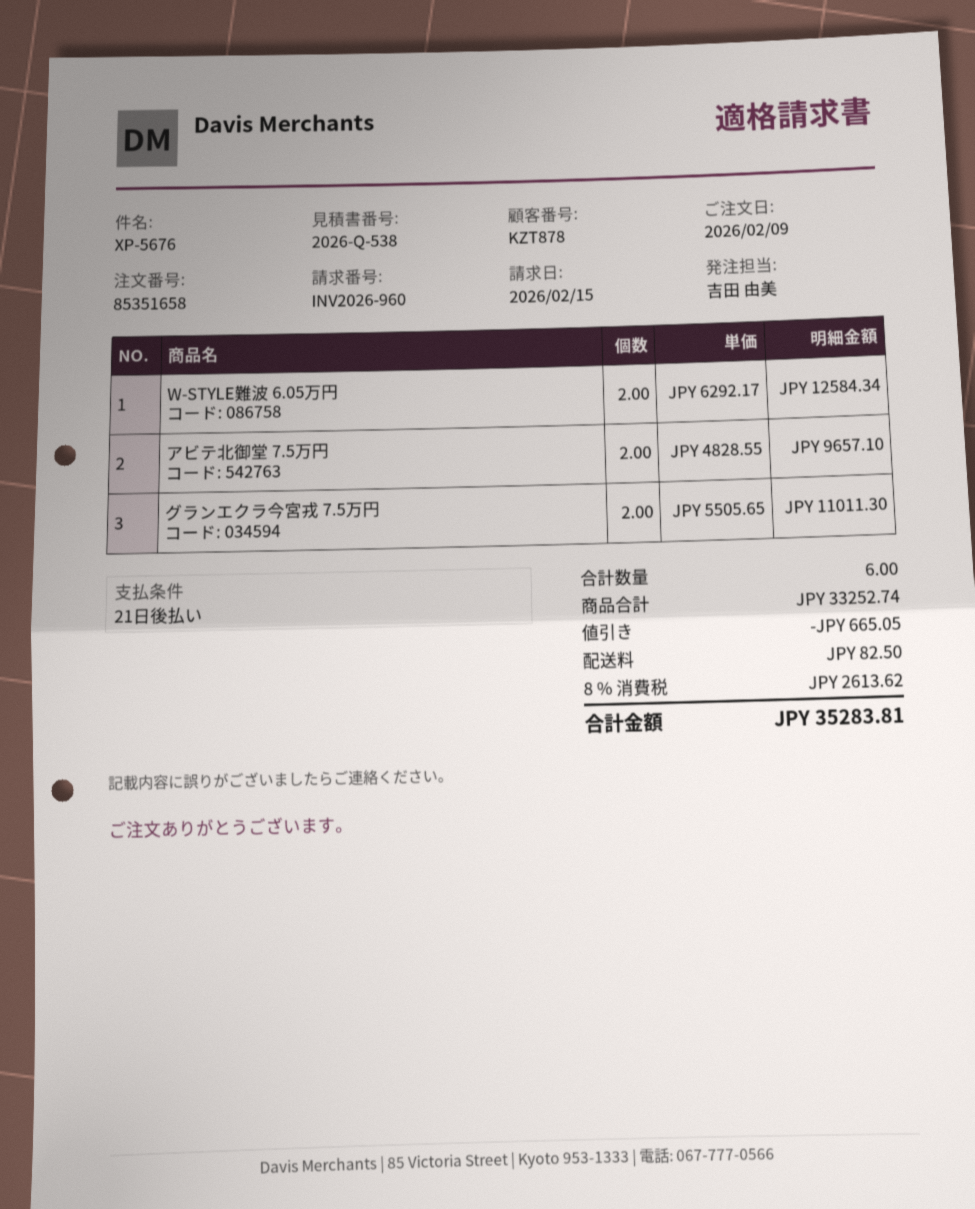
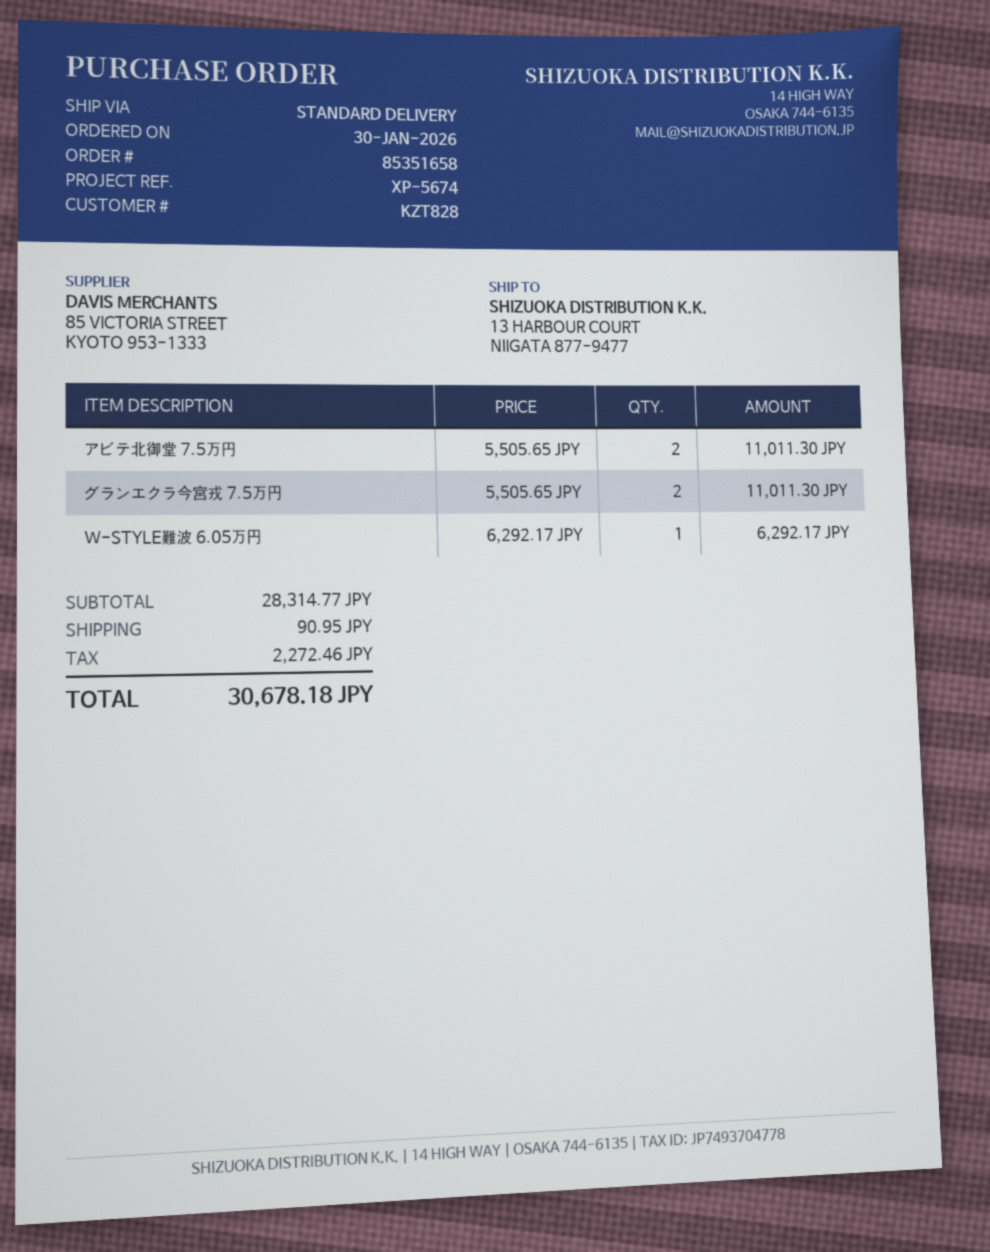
order date: 2026-02-09 -> 2026-01-30
customer number: KZT878 -> KZT828
reference: XP-5676 -> XP-5674
W-STYLE難波 6.05万円: 2 x 6292.17 = 12584.34 -> 1 x 6292.17 = 6292.17
アビテ北御堂 7.5万円: 2 x 4828.55 = 9657.10 -> 2 x 5505.65 = 11011.30
subtotal: 33252.74 -> 28314.77
discount: 665.05 -> none
shipping: 82.50 -> 90.95
tax: 2613.62 -> 2272.46
total: 35283.81 -> 30678.18

